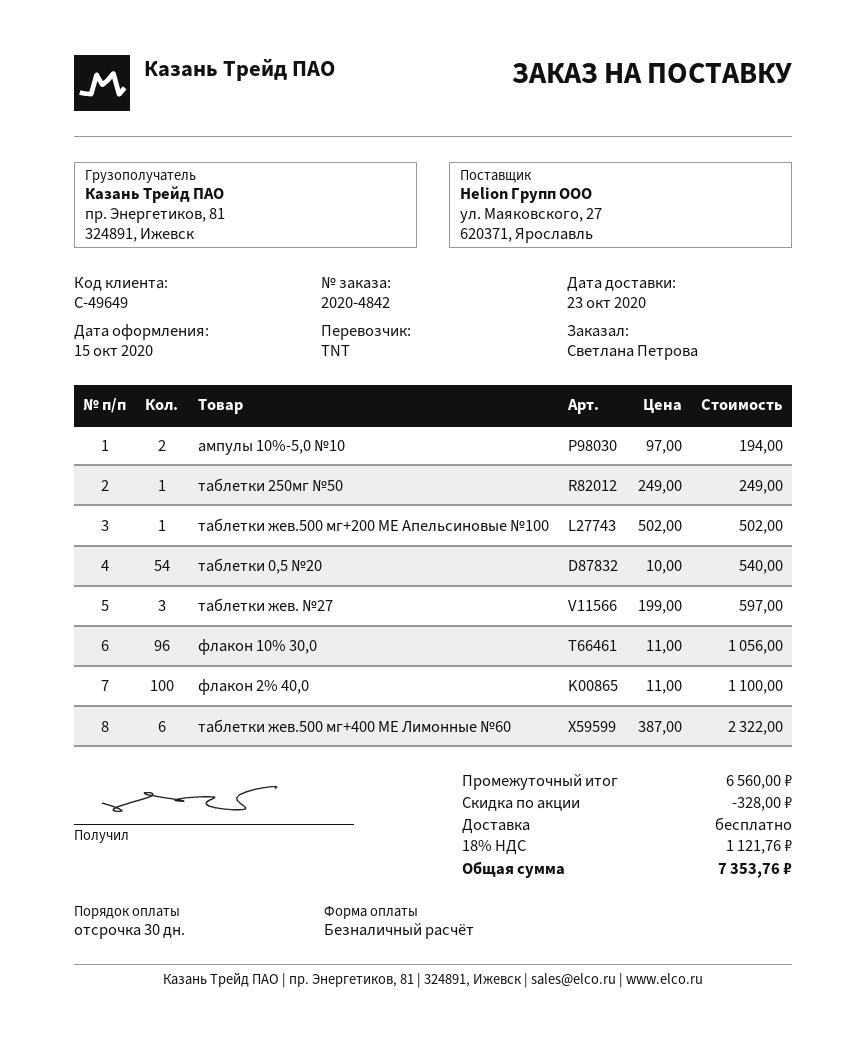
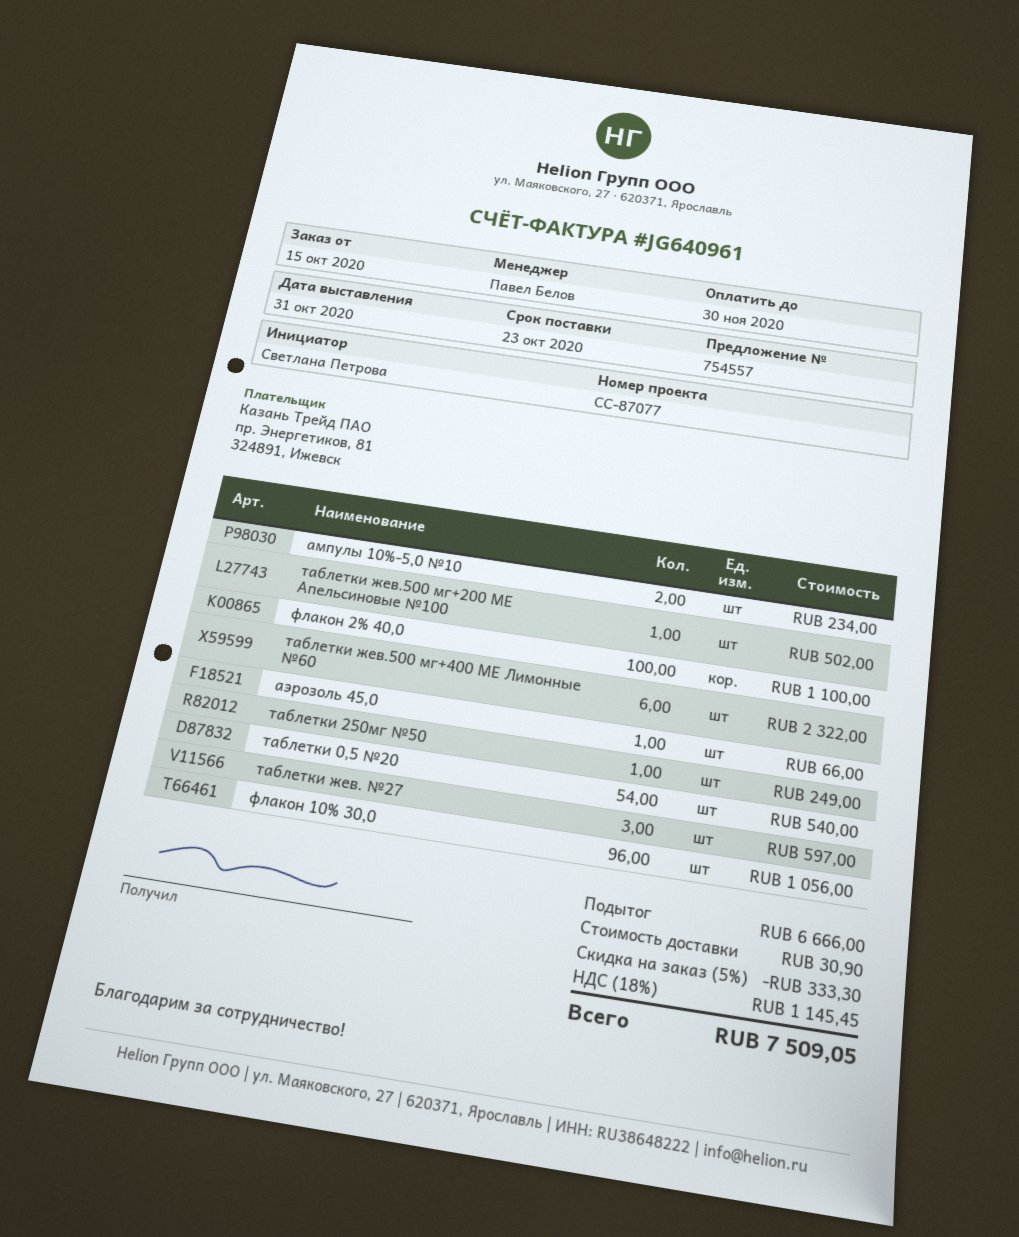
ампулы 10%-5,0 №10: 2 for 194.00 -> 2 for 234.00
аэрозоль 45,0: none -> 1 for 66.00
subtotal: 6560.00 -> 6666.00
discount: 328.00 -> 333.30
shipping: 0.00 -> 30.90
tax: 18% = 1121.76 -> 18% = 1145.45
total: 7353.76 -> 7509.05

